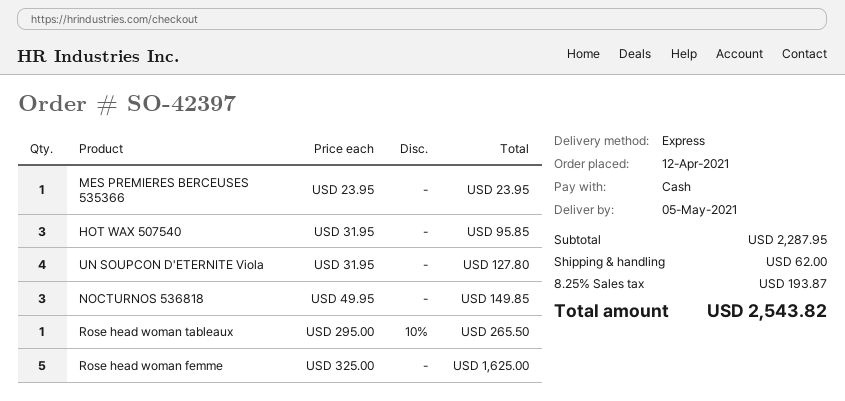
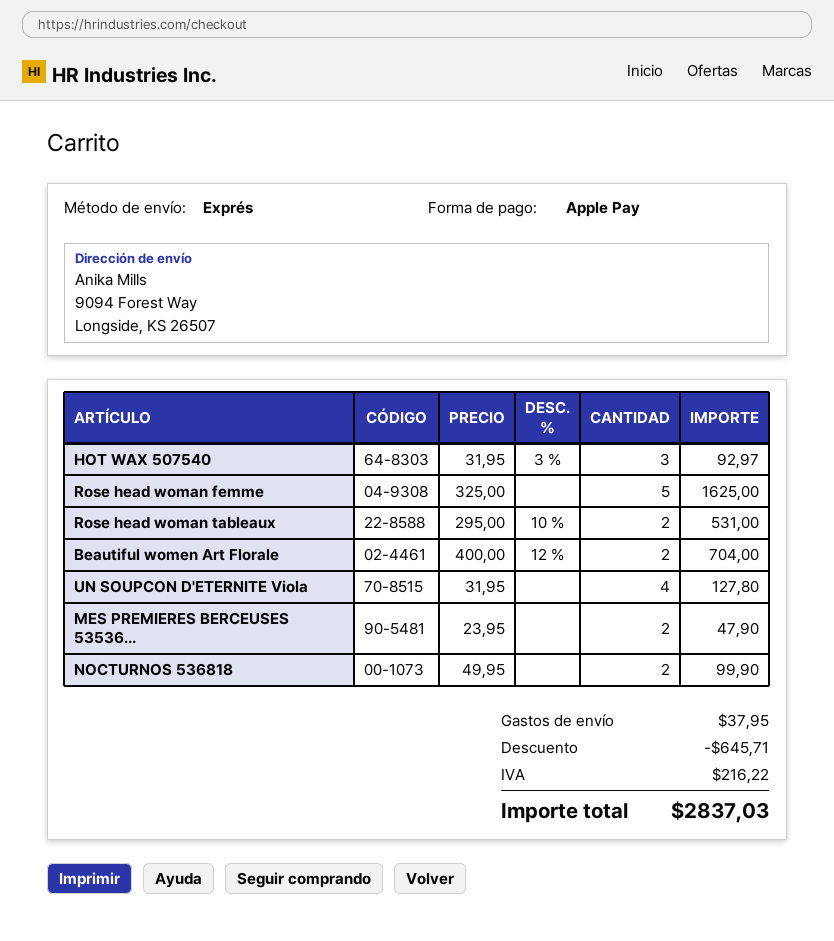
payment method: cash -> Apple Pay
MES PREMIERES BERCEUSES 535366: 1 x 23.95 = 23.95 -> 2 x 23.95 = 47.90
HOT WAX 507540: 3 x 31.95 = 95.85 -> 3 x 31.95 - 3% = 92.97
NOCTURNOS 536818: 3 x 49.95 = 149.85 -> 2 x 49.95 = 99.90
Rose head woman tableaux: 1 x 295.00 - 10% = 265.50 -> 2 x 295.00 - 10% = 531.00
Beautiful women Art Florale: none -> 2 x 400.00 - 12% = 704.00
discount: none -> 645.71
shipping: 62.00 -> 37.95
tax: 193.87 -> 216.22
total: 2543.82 -> 2837.03

